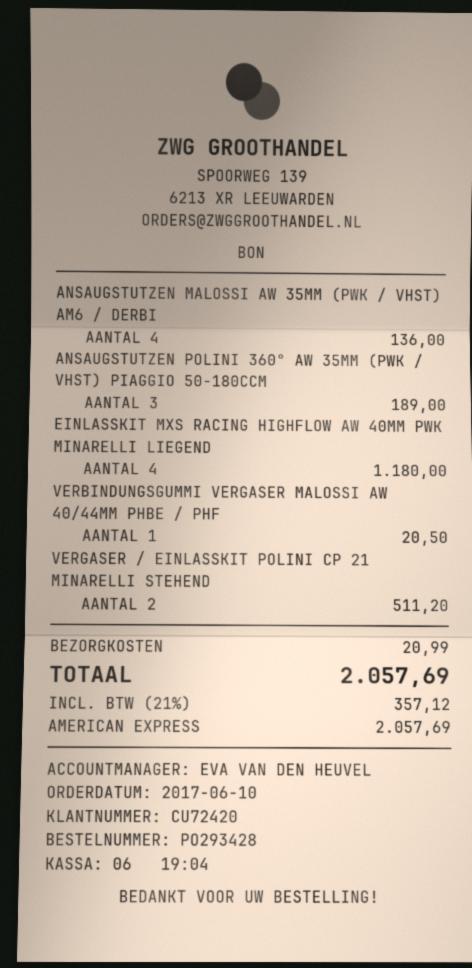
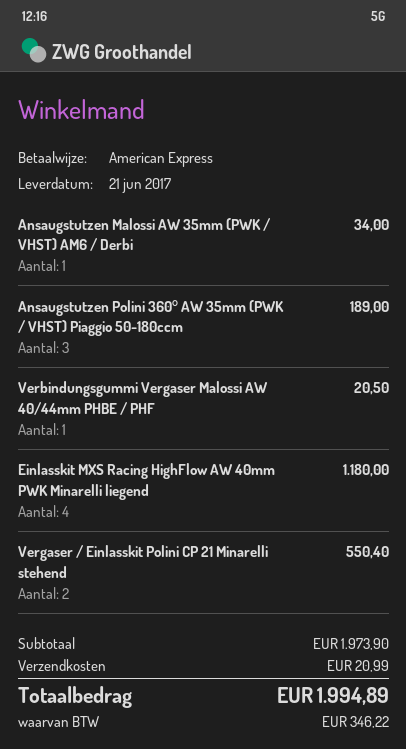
ANSAUGSTUTZEN MALOSSI AW 35MM (PWK / VHST) AM6 / DERBI: 4 for 136.00 -> 1 for 34.00
VERGASER / EINLASSKIT POLINI CP 21 MINARELLI STEHEND: 2 for 511.20 -> 2 for 550.40
tax: 357.12 -> 346.22
total: 2057.69 -> 1994.89

